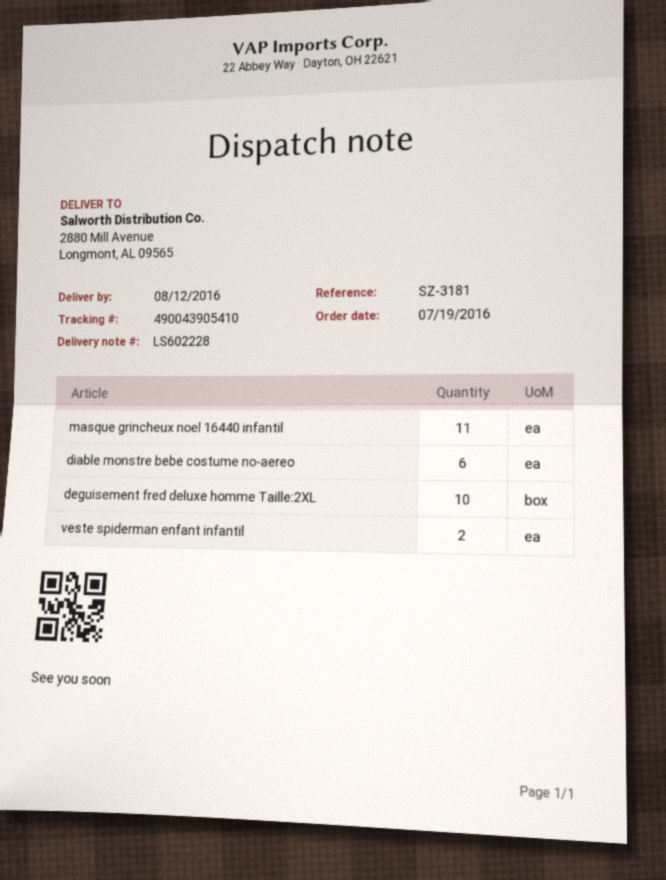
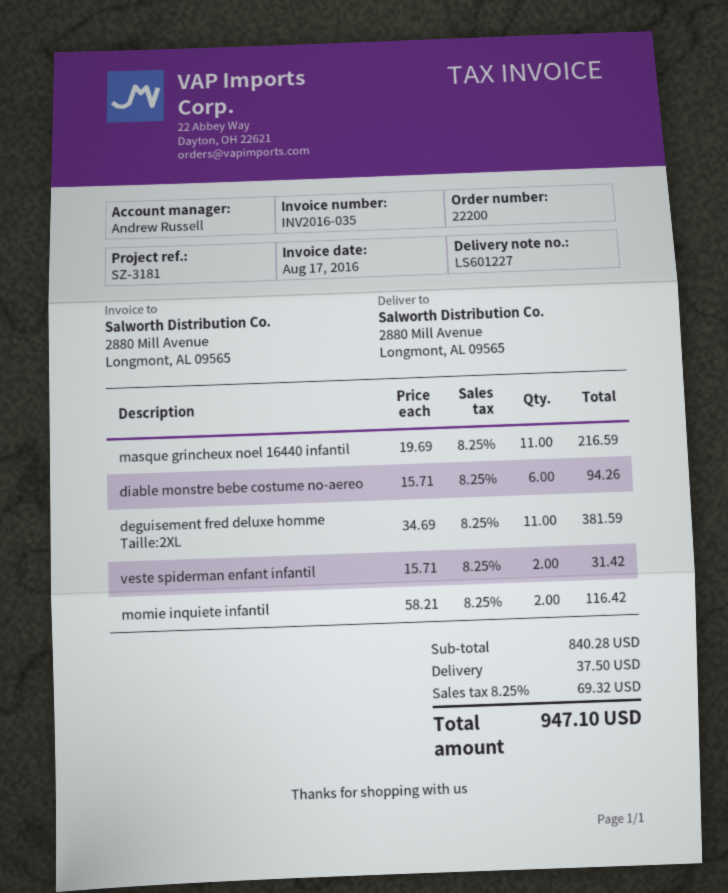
delivery note number: LS602228 -> LS601227
deguisement fred deluxe homme Taille:2XL: 10 -> 11
momie inquiete infantil: none -> 2

